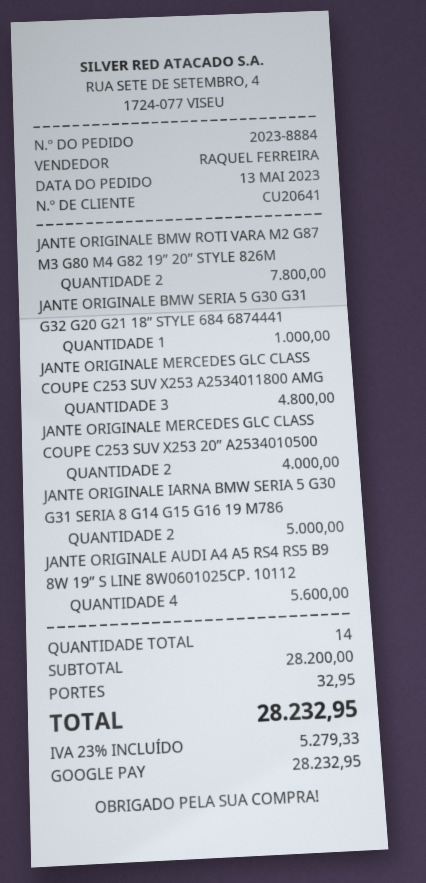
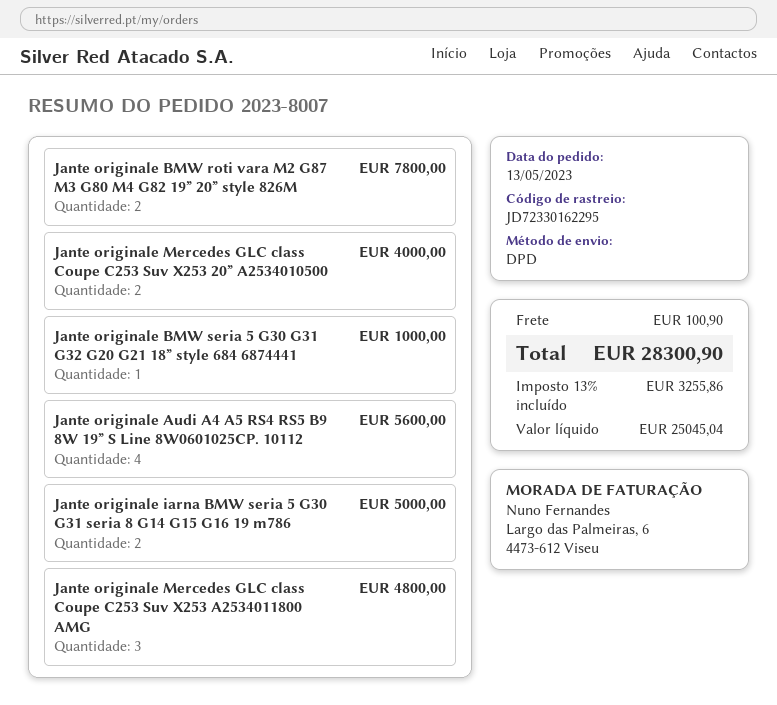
order number: 2023-8884 -> 2023-8007
shipping: 32.95 -> 100.90
tax: 23% = 5279.33 -> 13% = 3255.86
total: 28232.95 -> 28300.90

